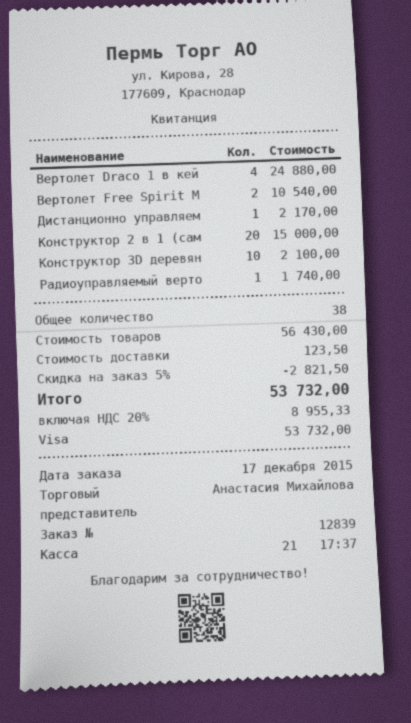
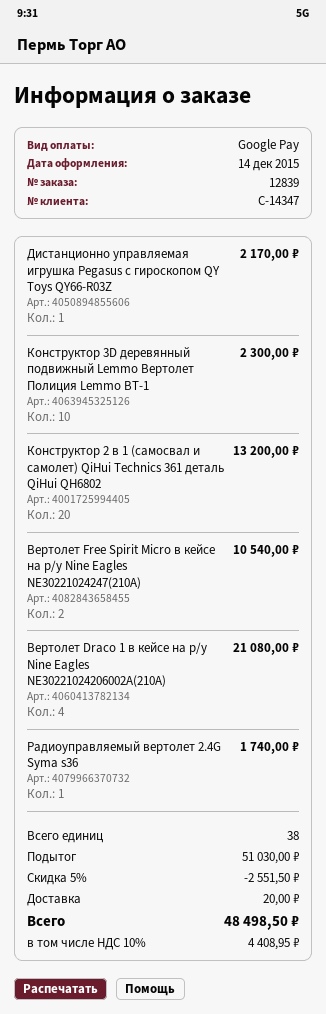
order date: 2015-12-17 -> 2015-12-14
payment method: Visa -> Google Pay
Вертолет Draco 1 в кей: 4 for 24880.00 -> 4 for 21080.00
Конструктор 2 в 1 (сам: 20 for 15000.00 -> 20 for 13200.00
Конструктор 3D деревян: 10 for 2100.00 -> 10 for 2300.00
subtotal: 56430.00 -> 51030.00
discount: 5% = 2821.50 -> 5% = 2551.50
shipping: 123.50 -> 20.00
tax: 20% = 8955.33 -> 10% = 4408.95
total: 53732.00 -> 48498.50

